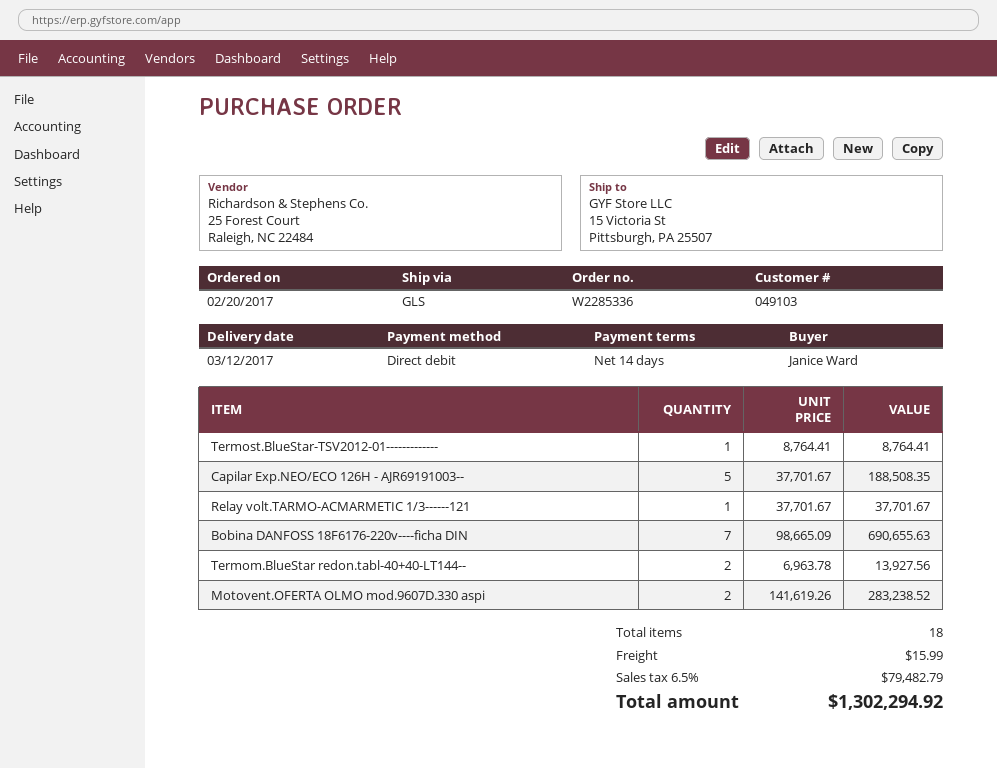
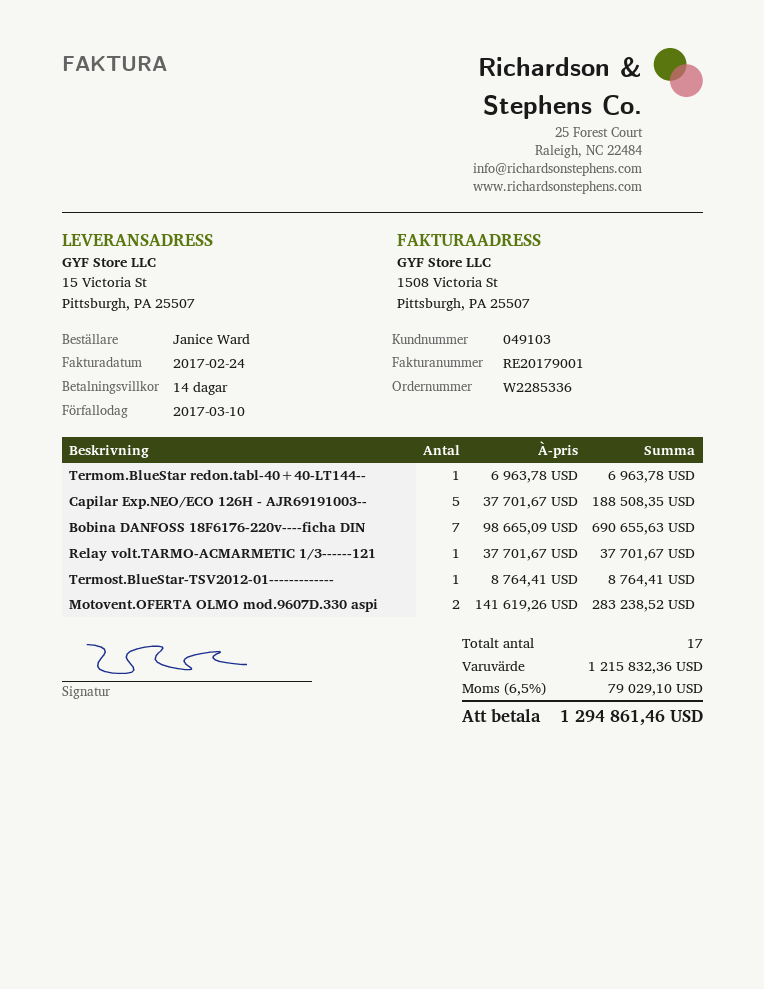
Termom.BlueStar redon.tabl-40+40-LT144--: 2 x 6963.78 = 13927.56 -> 1 x 6963.78 = 6963.78
total quantity: 18 -> 17
shipping: 15.99 -> none
tax: 6.5% = 79482.79 -> 6.5% = 79029.10
total: 1302294.92 -> 1294861.46

